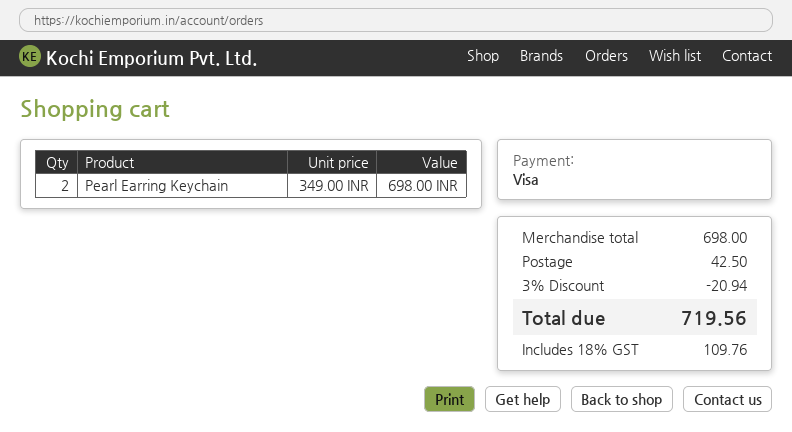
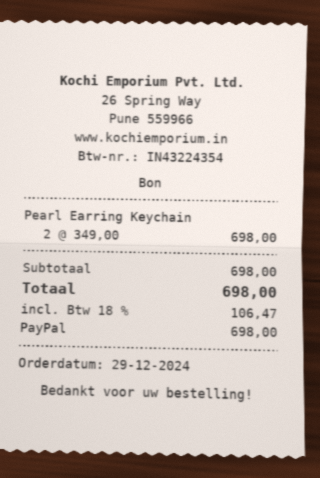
payment method: Visa -> PayPal
discount: 3% = 20.94 -> none
shipping: 42.50 -> none
tax: 18% = 109.76 -> 18% = 106.47
total: 719.56 -> 698.00

